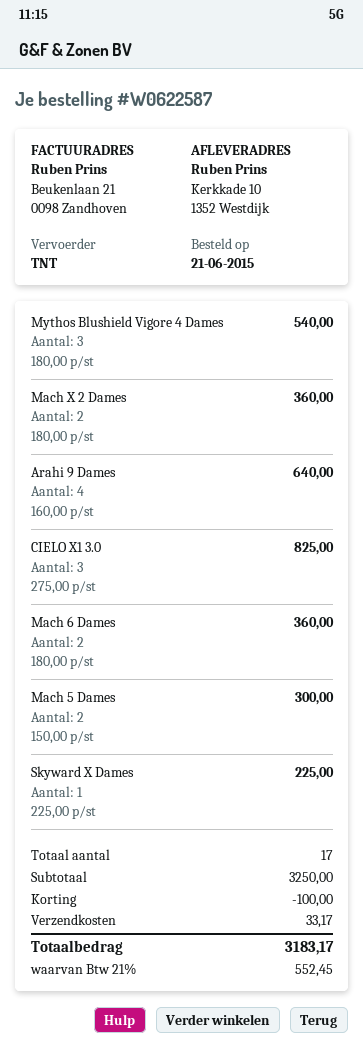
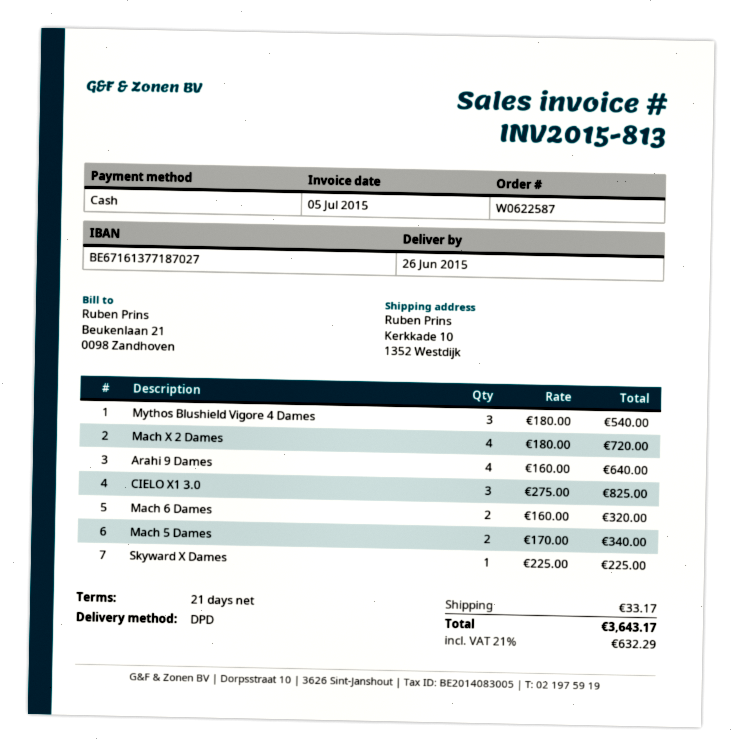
shipping method: TNT -> DPD
Mach X 2 Dames: 2 x 180.00 = 360.00 -> 4 x 180.00 = 720.00
Mach 6 Dames: 2 x 180.00 = 360.00 -> 2 x 160.00 = 320.00
Mach 5 Dames: 2 x 150.00 = 300.00 -> 2 x 170.00 = 340.00
discount: 100.00 -> none
tax: 21% = 552.45 -> 21% = 632.29
total: 3183.17 -> 3643.17

